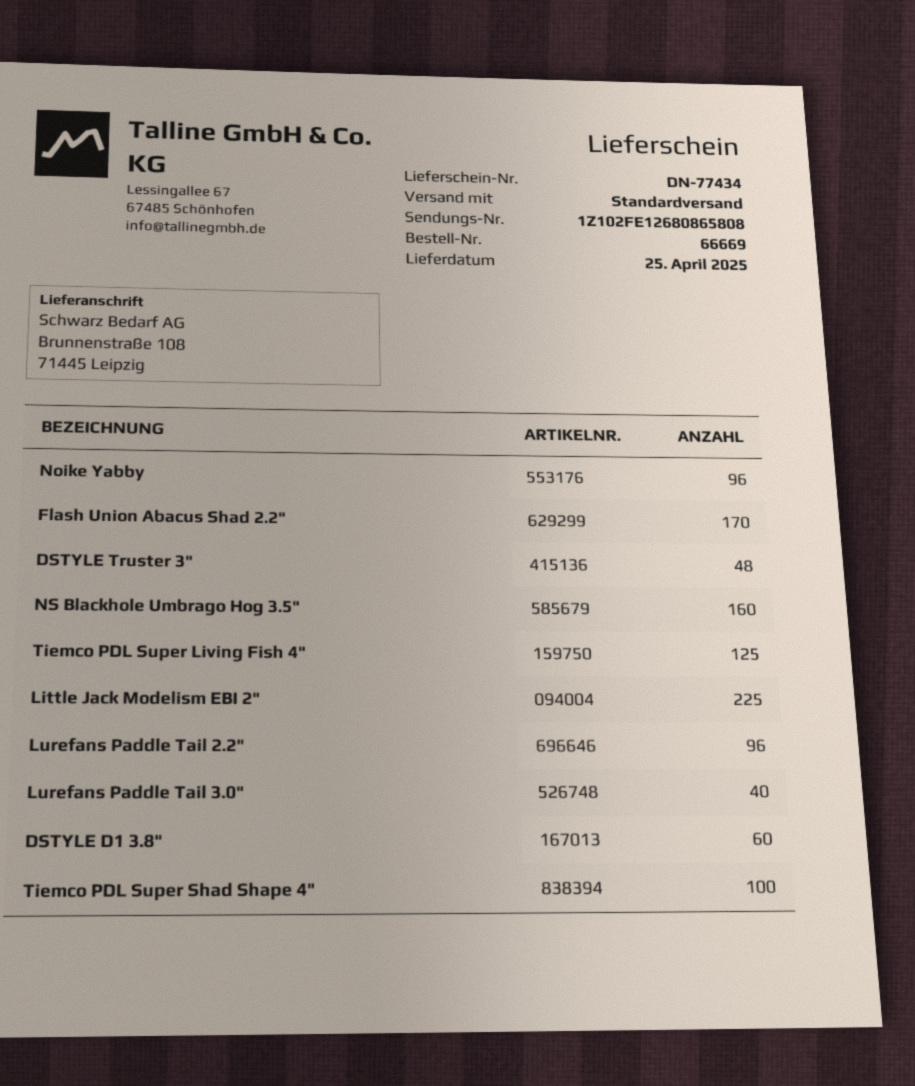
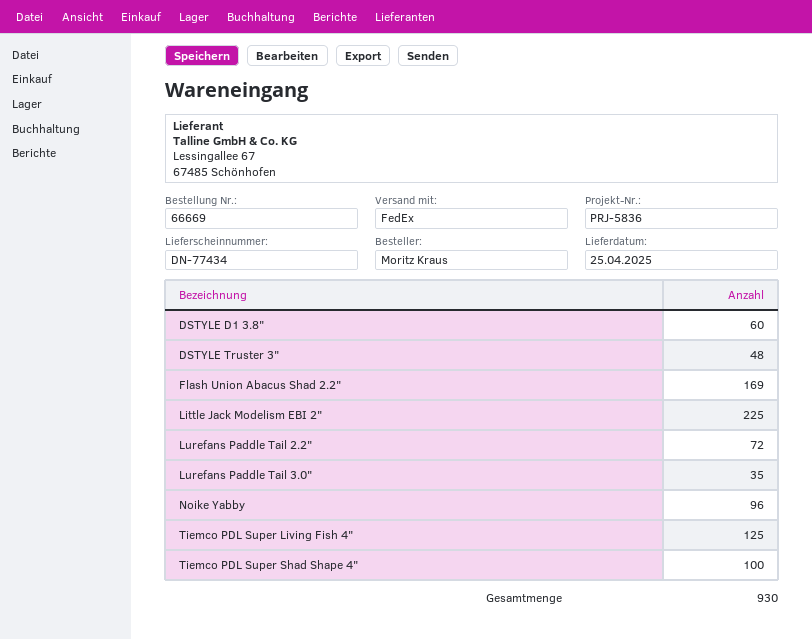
shipping method: standard -> FedEx
Flash Union Abacus Shad 2.2": 170 -> 169
NS Blackhole Umbrago Hog 3.5": 160 -> none
Lurefans Paddle Tail 2.2": 96 -> 72
Lurefans Paddle Tail 3.0": 40 -> 35

